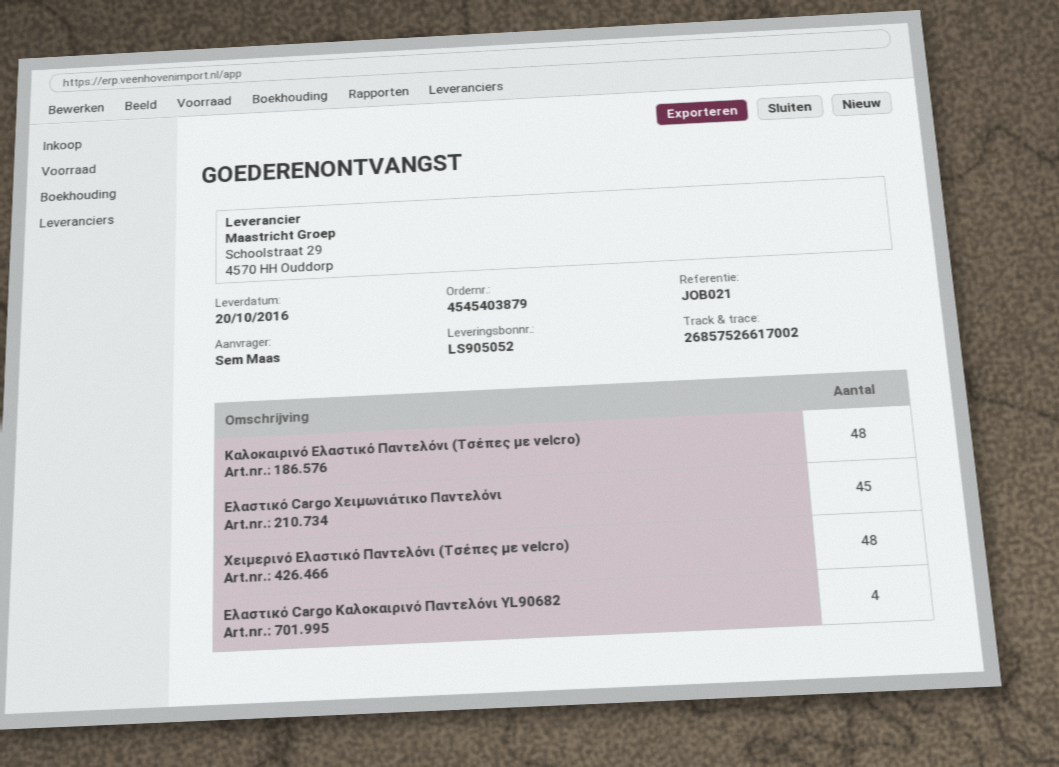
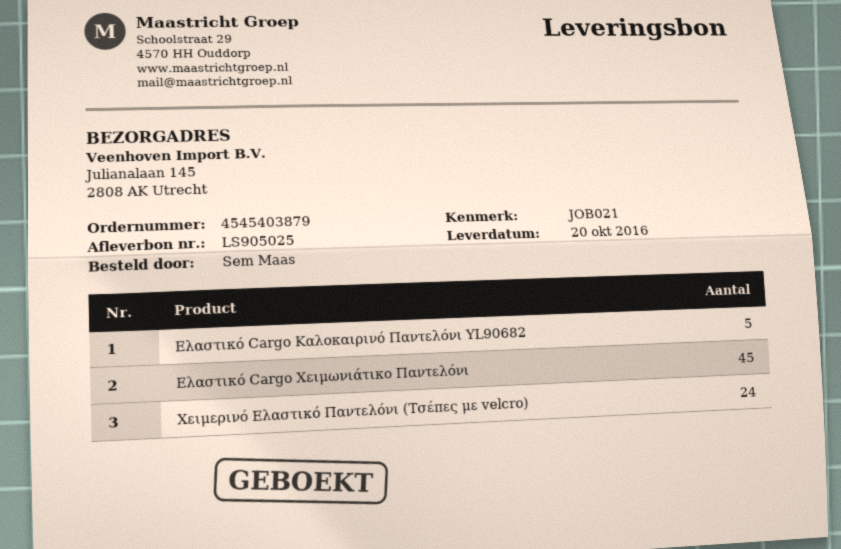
delivery note number: LS905052 -> LS905025
Καλοκαιρινό Ελαστικό Παντελόνι (Τσέπες με velcro): 48 -> none
Χειμερινό Ελαστικό Παντελόνι (Τσέπες με velcro): 48 -> 24
Ελαστικό Cargo Καλοκαιρινό Παντελόνι YL90682: 4 -> 5

